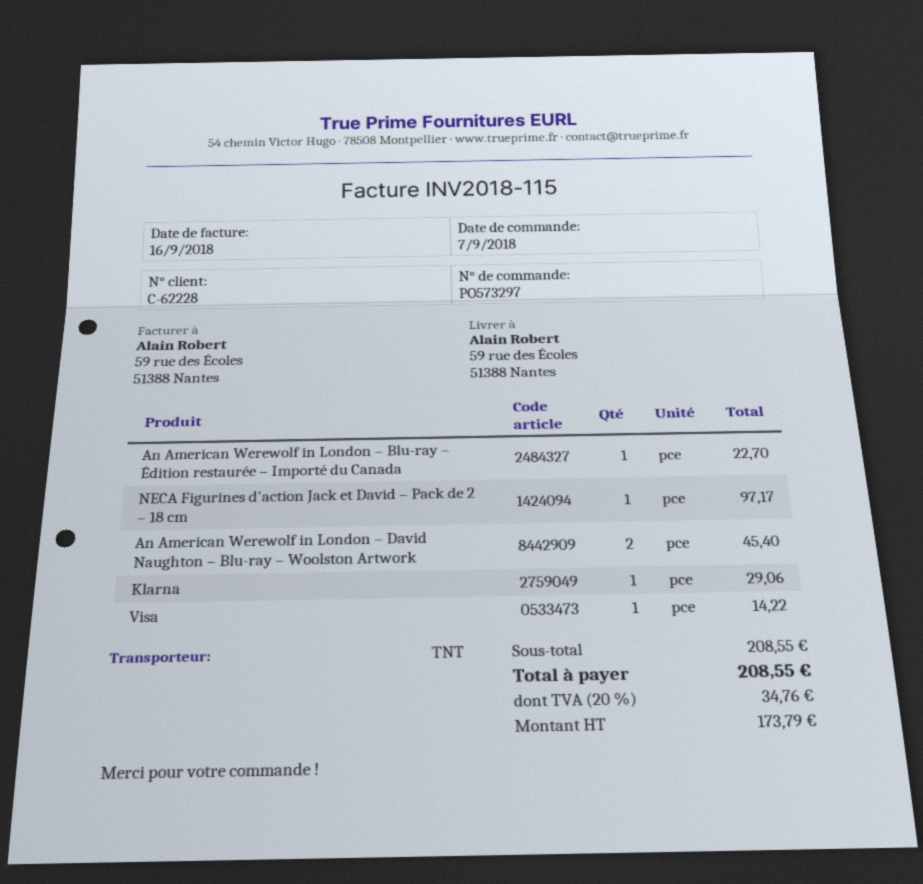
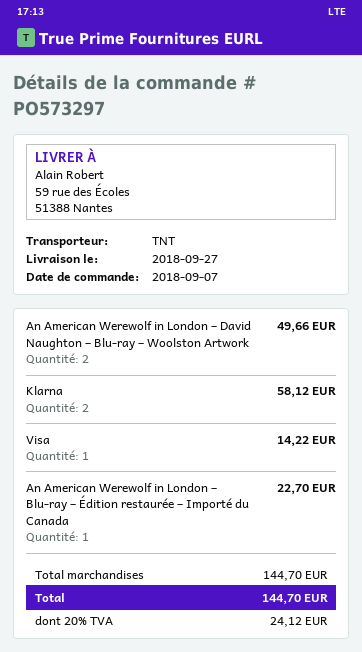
NECA Figurines d'action Jack et David – Pack de 2 – 18 cm: 1 for 97.17 -> none
An American Werewolf in London – David Naughton – Blu-ray – Woolston Artwork: 2 for 45.40 -> 2 for 49.66
Klarna: 1 for 29.06 -> 2 for 58.12
subtotal: 208.55 -> 144.70
tax: 20% = 34.76 -> 20% = 24.12
total: 208.55 -> 144.70

